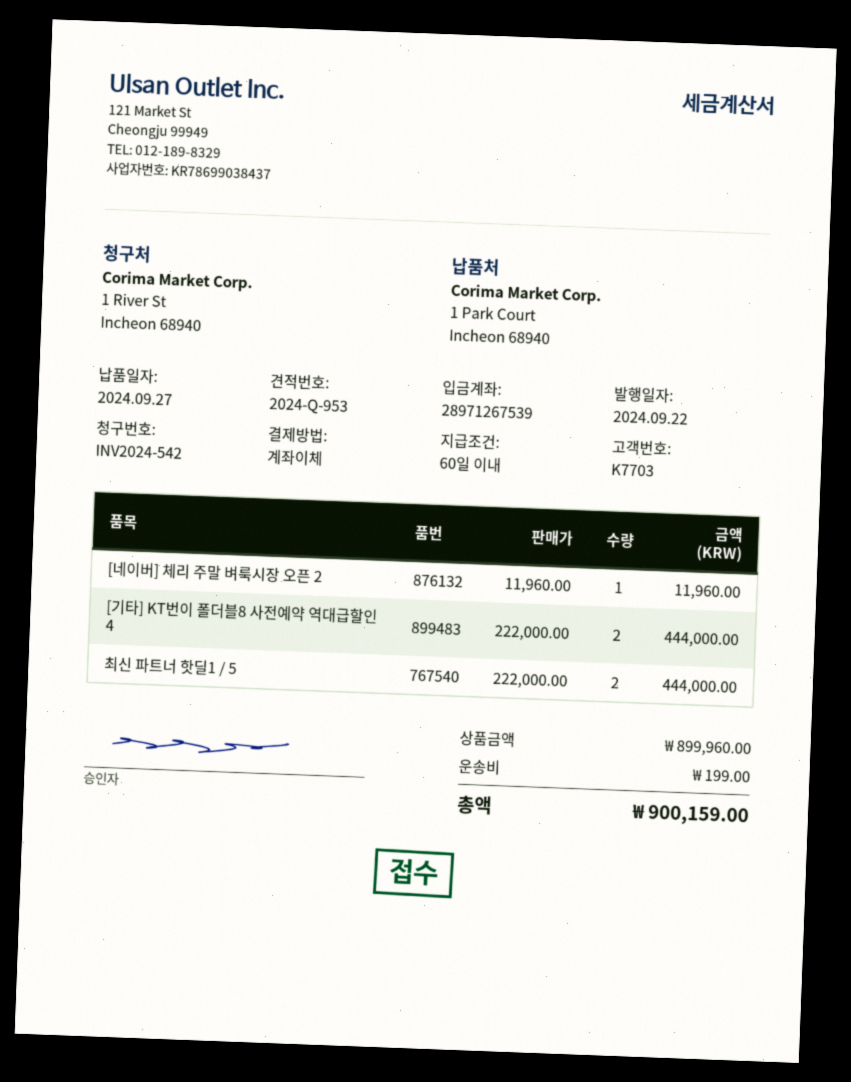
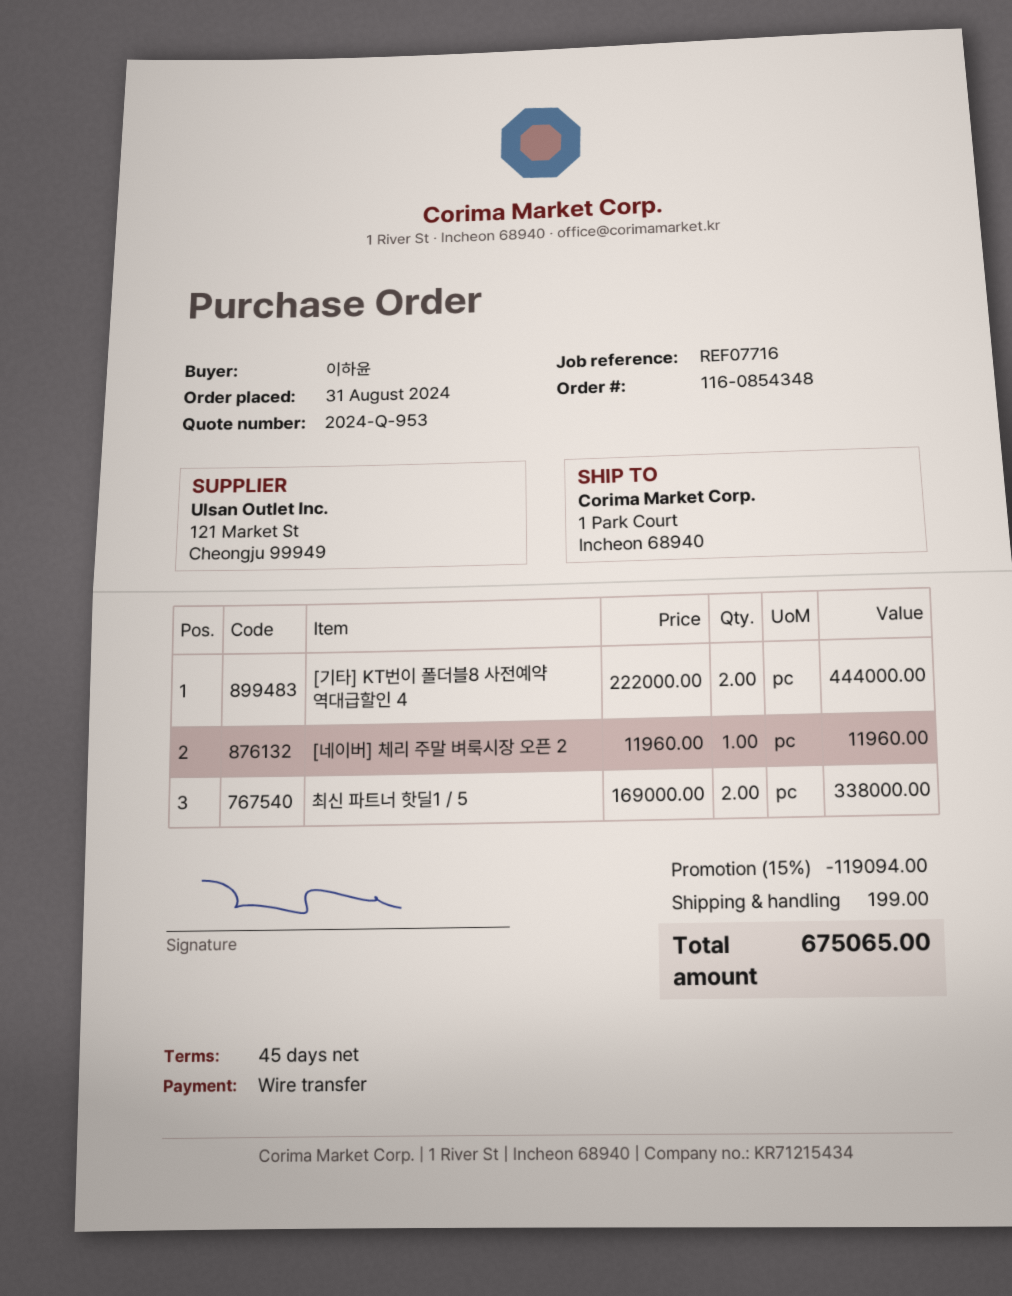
payment terms: 60 days -> 45 days
최신 파트너 핫딜1 / 5: 2 x 222000.00 = 444000.00 -> 2 x 169000.00 = 338000.00
discount: none -> 15% = 119094.00
total: 900159.00 -> 675065.00

